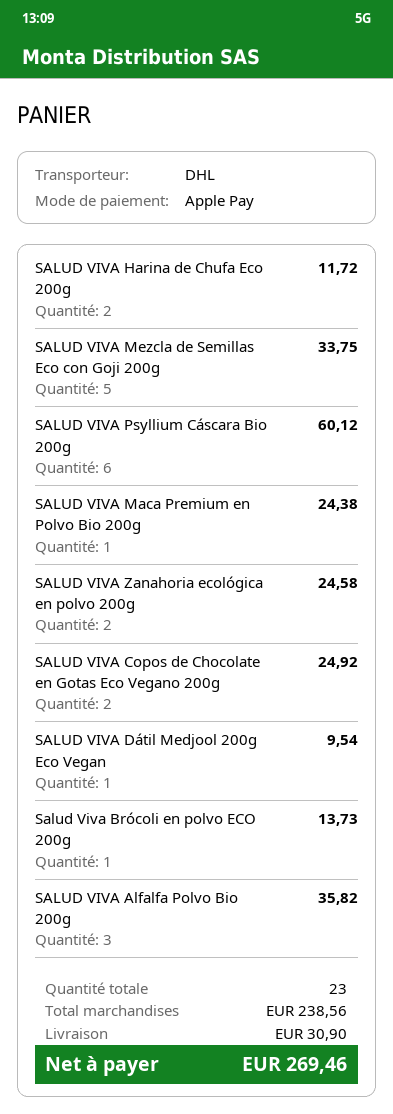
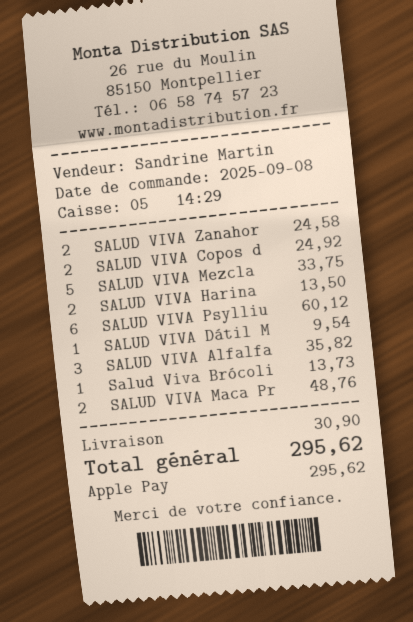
SALUD VIVA Harina de Chufa Eco 200g: 2 for 11.72 -> 2 for 13.50
SALUD VIVA Maca Premium en Polvo Bio 200g: 1 for 24.38 -> 2 for 48.76
total: 269.46 -> 295.62

